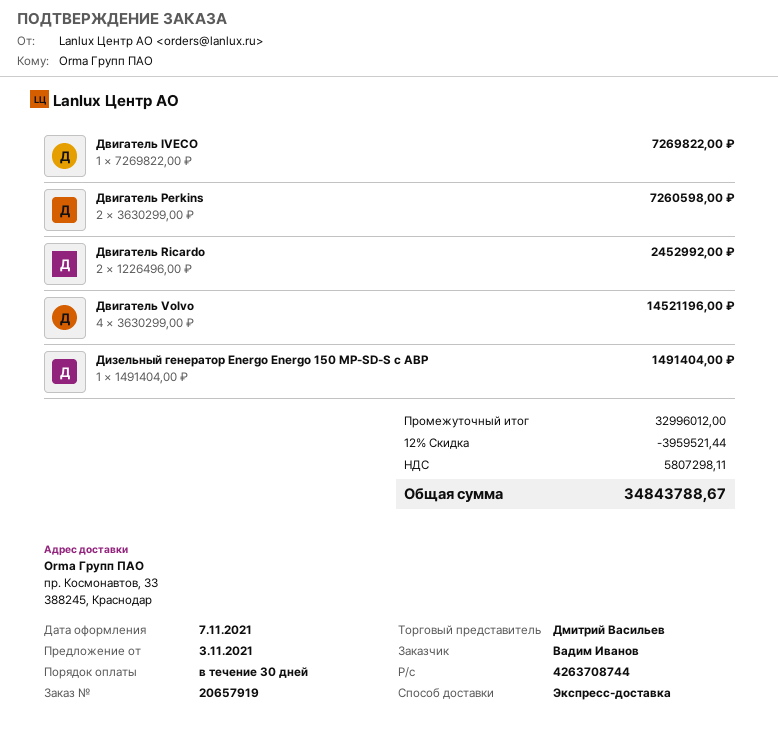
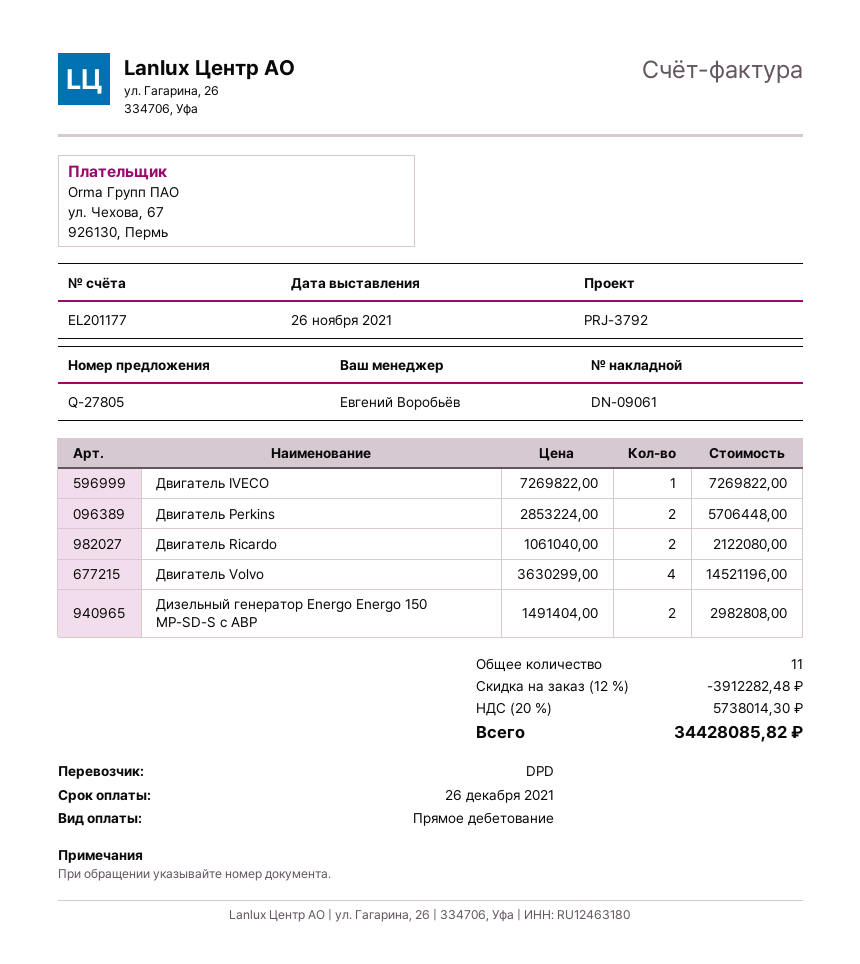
sales rep: Дмитрий Васильев -> Евгений Воробьёв
shipping method: express -> DPD
Двигатель Perkins: 2 x 3630299.00 = 7260598.00 -> 2 x 2853224.00 = 5706448.00
Двигатель Ricardo: 2 x 1226496.00 = 2452992.00 -> 2 x 1061040.00 = 2122080.00
Дизельный генератор Energo Energo 150 MP-SD-S с АВР: 1 x 1491404.00 = 1491404.00 -> 2 x 1491404.00 = 2982808.00
discount: 12% = 3959521.44 -> 12% = 3912282.48
tax: 5807298.11 -> 5738014.30
total: 34843788.67 -> 34428085.82

